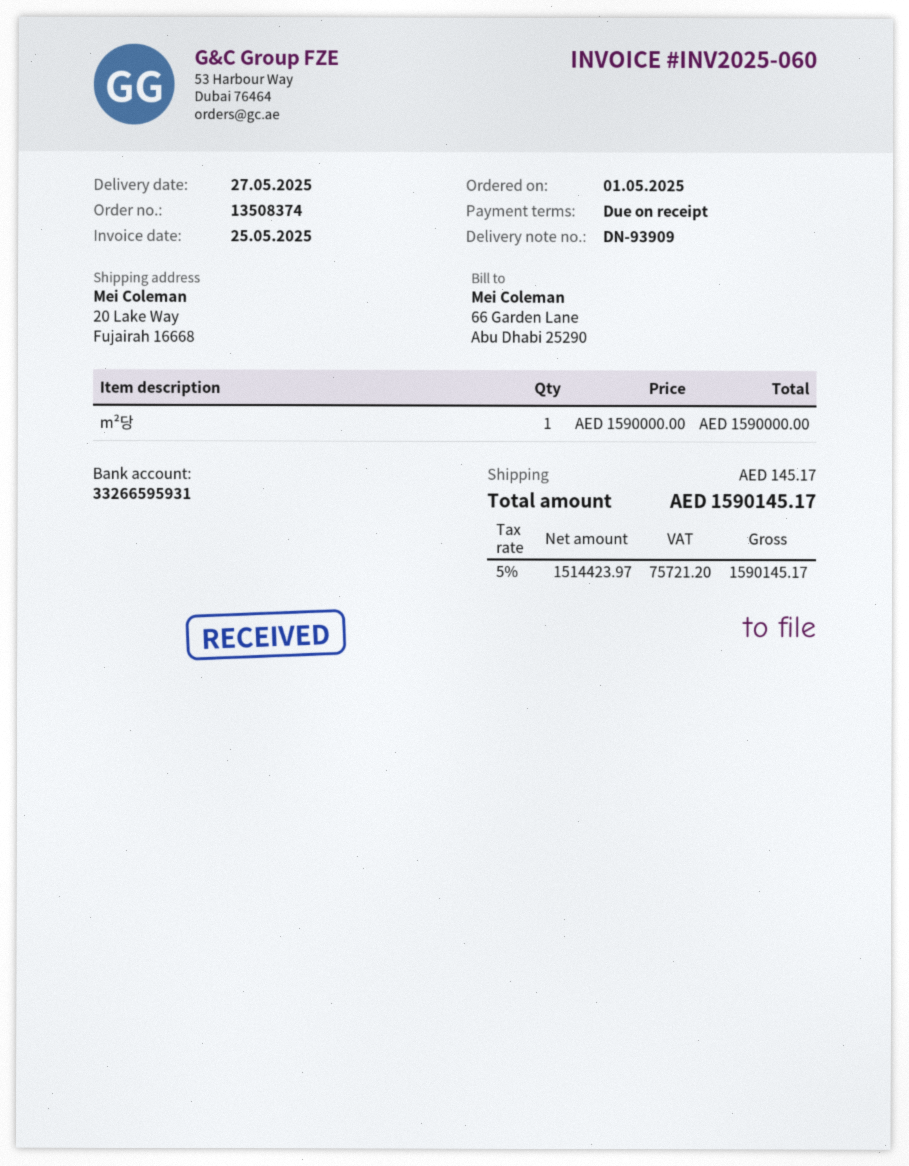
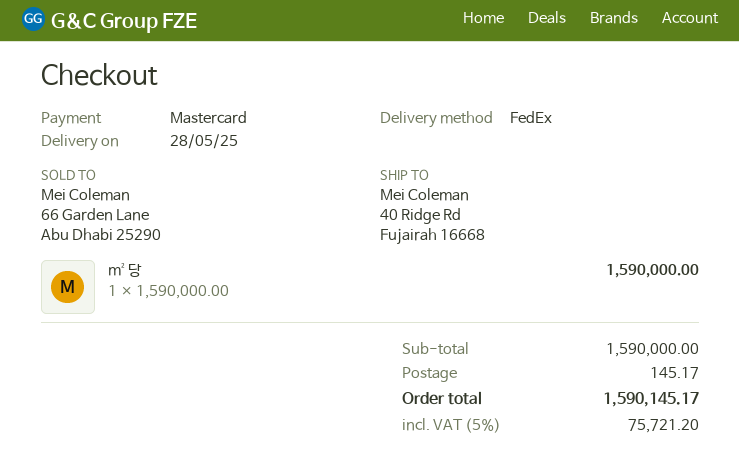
delivery date: 2025-05-27 -> 2025-05-28
ship to: 20 Lake Way, Fujairah 16668 -> 40 Ridge Rd, Fujairah 16668

